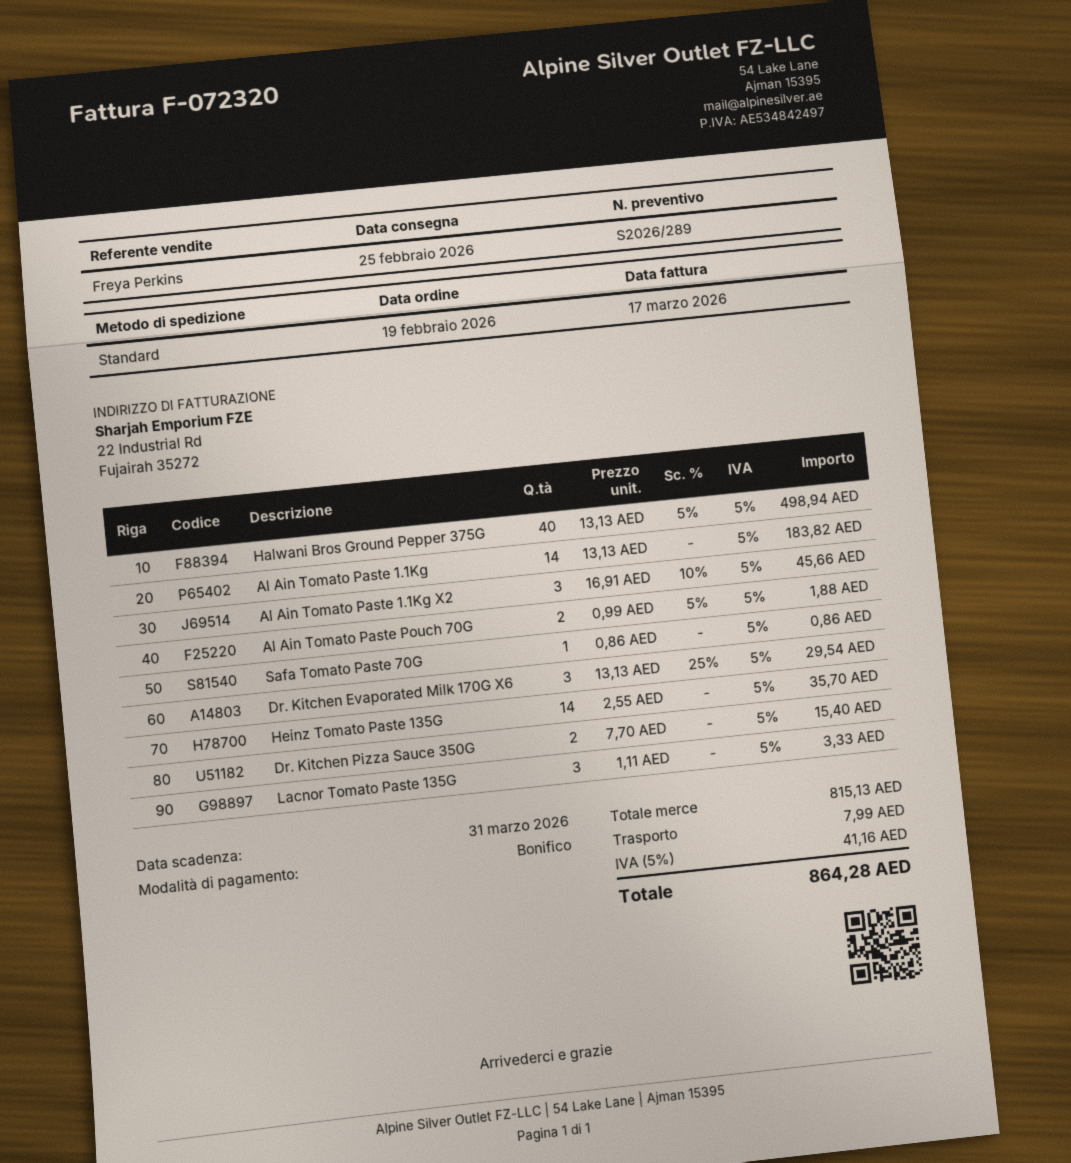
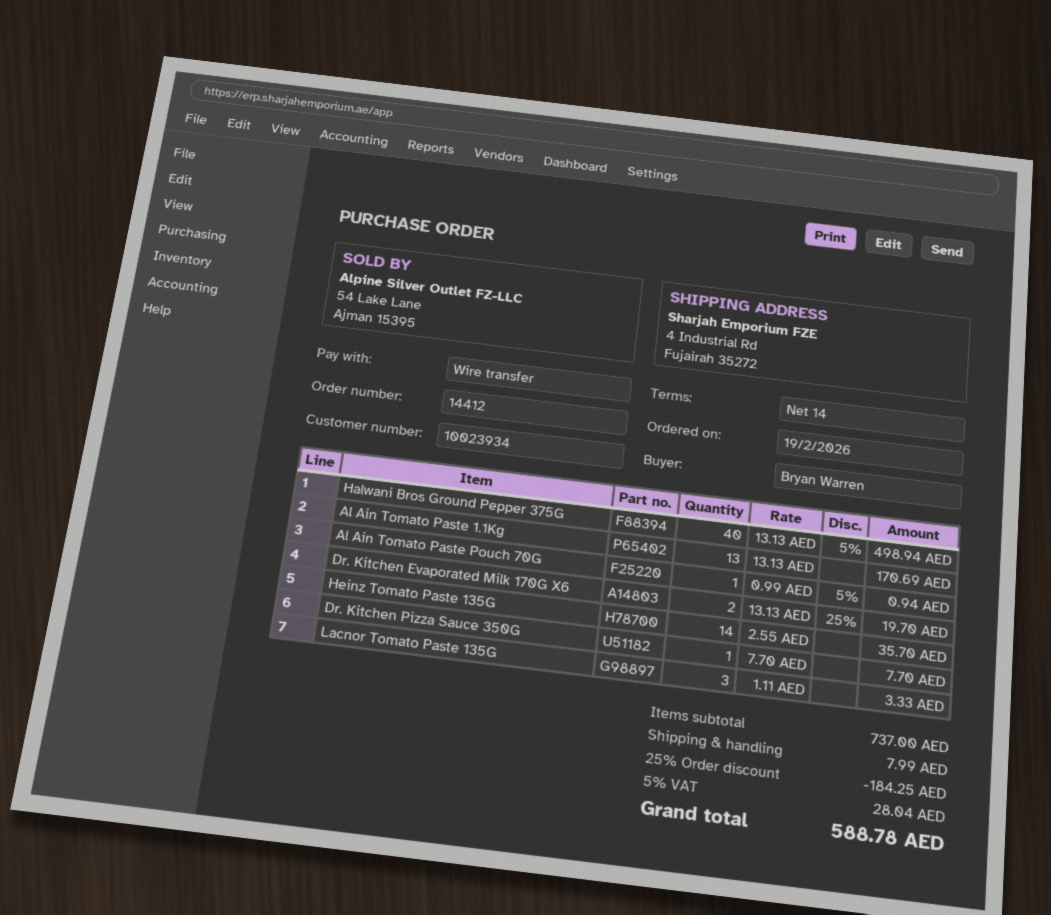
Al Ain Tomato Paste 1.1Kg: 14 x 13.13 = 183.82 -> 13 x 13.13 = 170.69
Al Ain Tomato Paste 1.1Kg X2: 3 x 16.91 - 10% = 45.66 -> none
Al Ain Tomato Paste Pouch 70G: 2 x 0.99 - 5% = 1.88 -> 1 x 0.99 - 5% = 0.94
Safa Tomato Paste 70G: 1 x 0.86 = 0.86 -> none
Dr. Kitchen Evaporated Milk 170G X6: 3 x 13.13 - 25% = 29.54 -> 2 x 13.13 - 25% = 19.70
Dr. Kitchen Pizza Sauce 350G: 2 x 7.70 = 15.40 -> 1 x 7.70 = 7.70
subtotal: 815.13 -> 737.00
discount: none -> 25% = 184.25
tax: 5% = 41.16 -> 5% = 28.04
total: 864.28 -> 588.78

